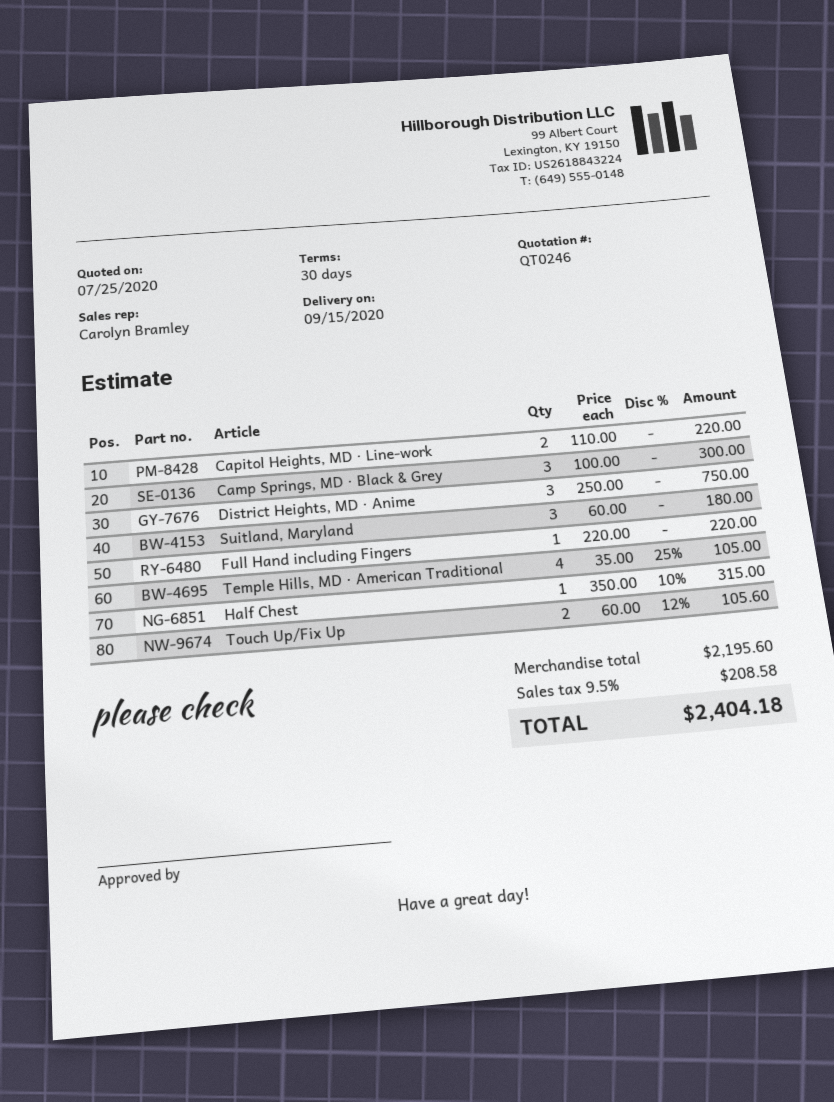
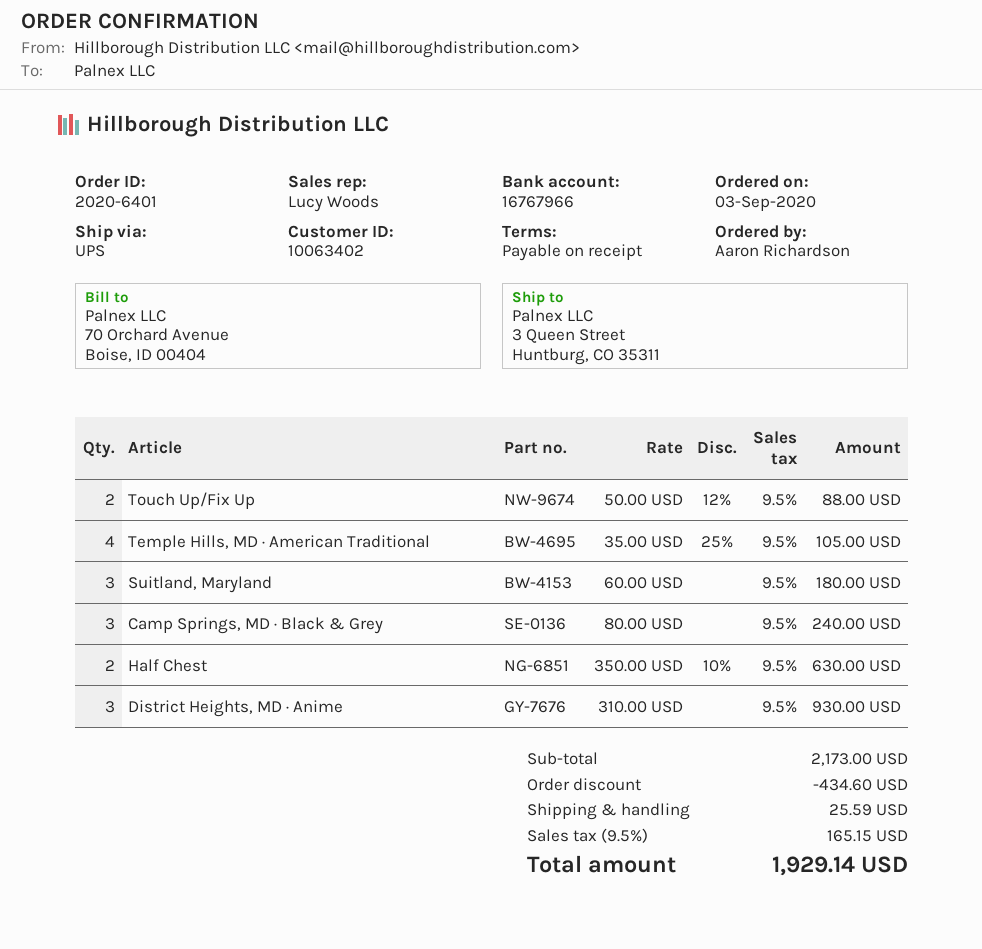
payment terms: 30 days -> on receipt
sales rep: Carolyn Bramley -> Lucy Woods
Capitol Heights, MD · Line-work: 2 x 110.00 = 220.00 -> none
Camp Springs, MD · Black & Grey: 3 x 100.00 = 300.00 -> 3 x 80.00 = 240.00
District Heights, MD · Anime: 3 x 250.00 = 750.00 -> 3 x 310.00 = 930.00
Full Hand including Fingers: 1 x 220.00 = 220.00 -> none
Half Chest: 1 x 350.00 - 10% = 315.00 -> 2 x 350.00 - 10% = 630.00
Touch Up/Fix Up: 2 x 60.00 - 12% = 105.60 -> 2 x 50.00 - 12% = 88.00
subtotal: 2195.60 -> 2173.00
discount: none -> 434.60
shipping: none -> 25.59
tax: 9.5% = 208.58 -> 9.5% = 165.15
total: 2404.18 -> 1929.14

